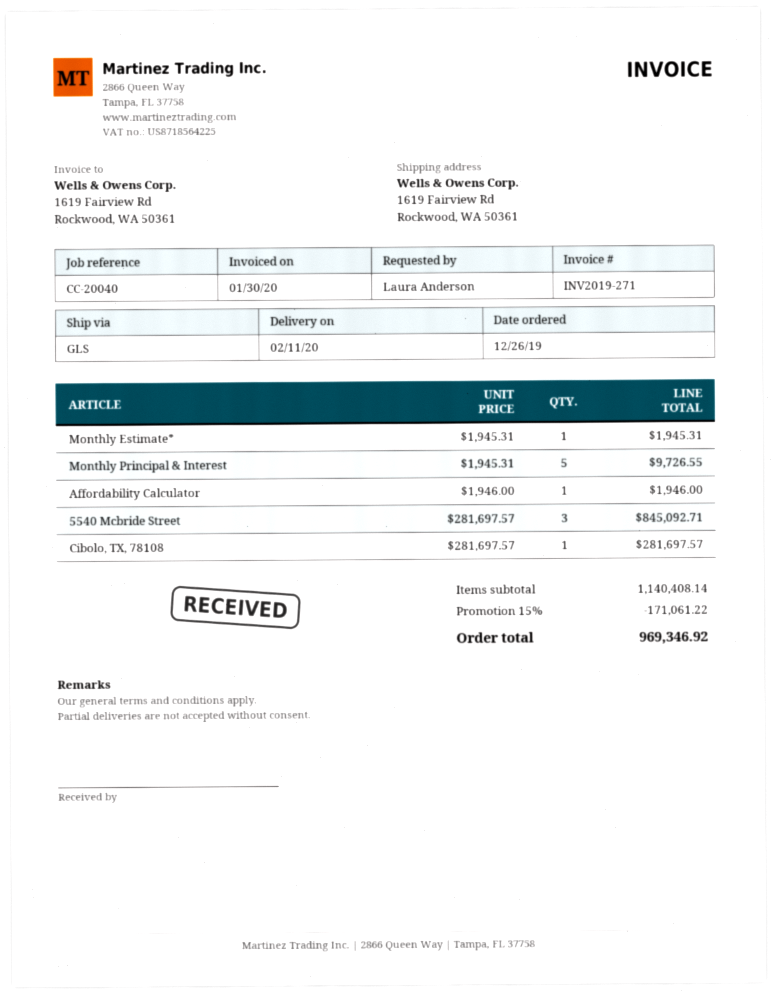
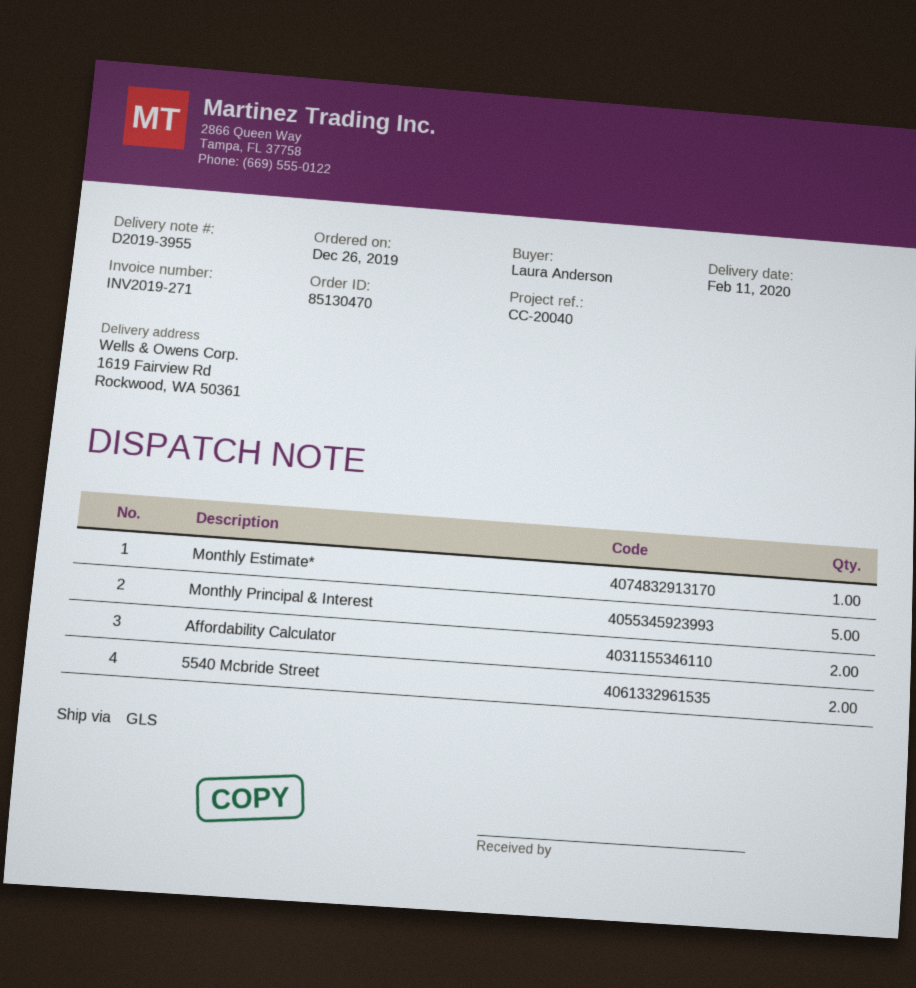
Affordability Calculator: 1 -> 2
5540 Mcbride Street: 3 -> 2
Cibolo, TX, 78108: 1 -> none

